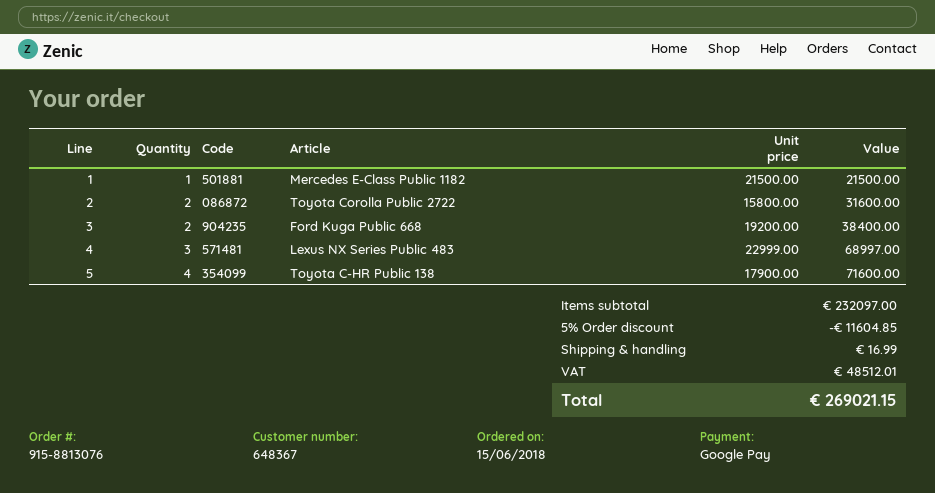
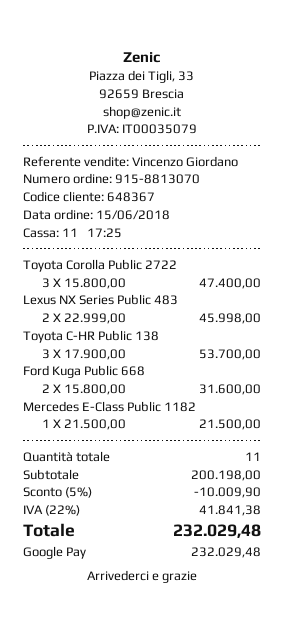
order number: 915-8813076 -> 915-8813070
Toyota Corolla Public 2722: 2 x 15800.00 = 31600.00 -> 3 x 15800.00 = 47400.00
Ford Kuga Public 668: 2 x 19200.00 = 38400.00 -> 2 x 15800.00 = 31600.00
Lexus NX Series Public 483: 3 x 22999.00 = 68997.00 -> 2 x 22999.00 = 45998.00
Toyota C-HR Public 138: 4 x 17900.00 = 71600.00 -> 3 x 17900.00 = 53700.00
subtotal: 232097.00 -> 200198.00
discount: 5% = 11604.85 -> 5% = 10009.90
shipping: 16.99 -> none
tax: 48512.01 -> 41841.38
total: 269021.15 -> 232029.48

